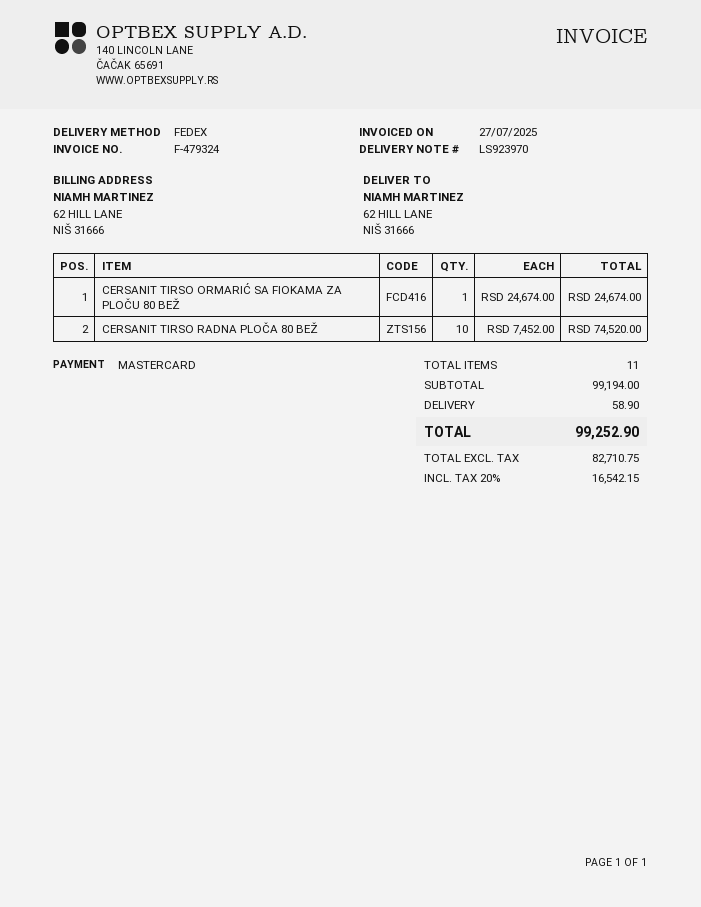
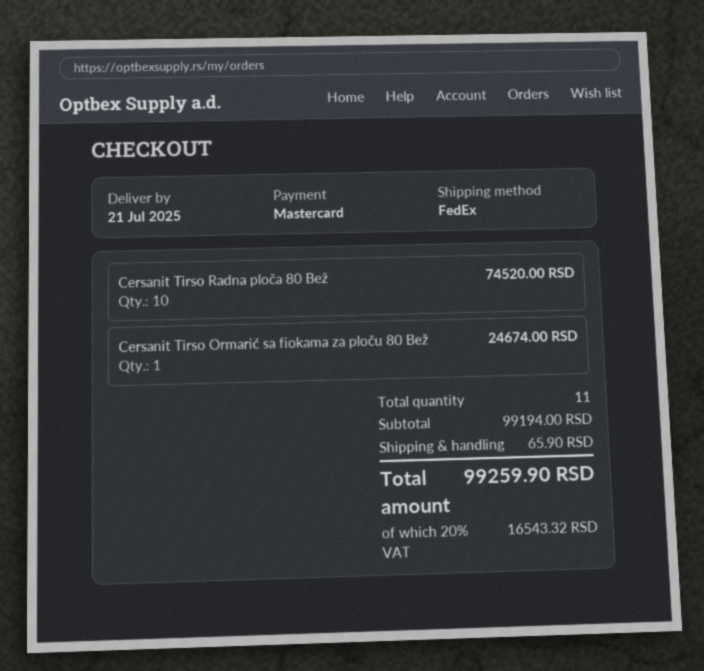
shipping: 58.90 -> 65.90
tax: 20% = 16542.15 -> 20% = 16543.32
total: 99252.90 -> 99259.90

